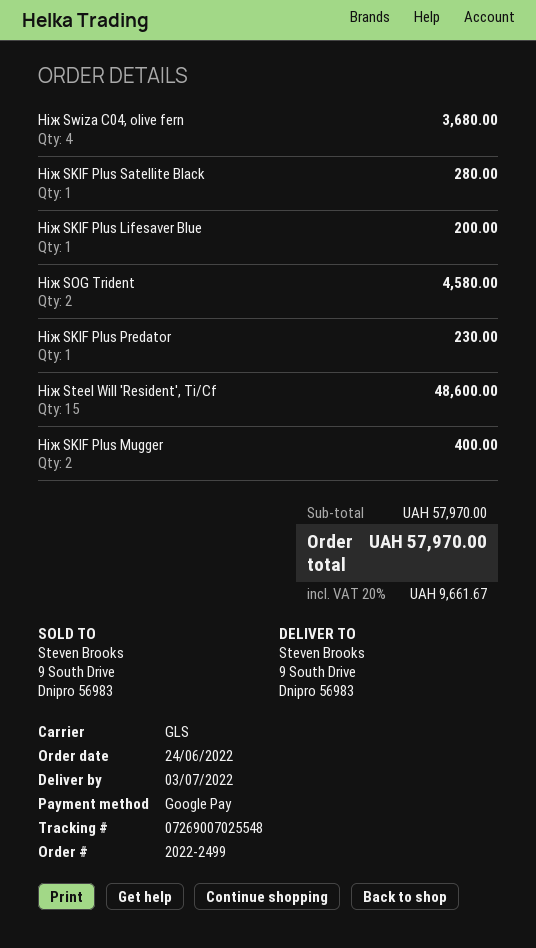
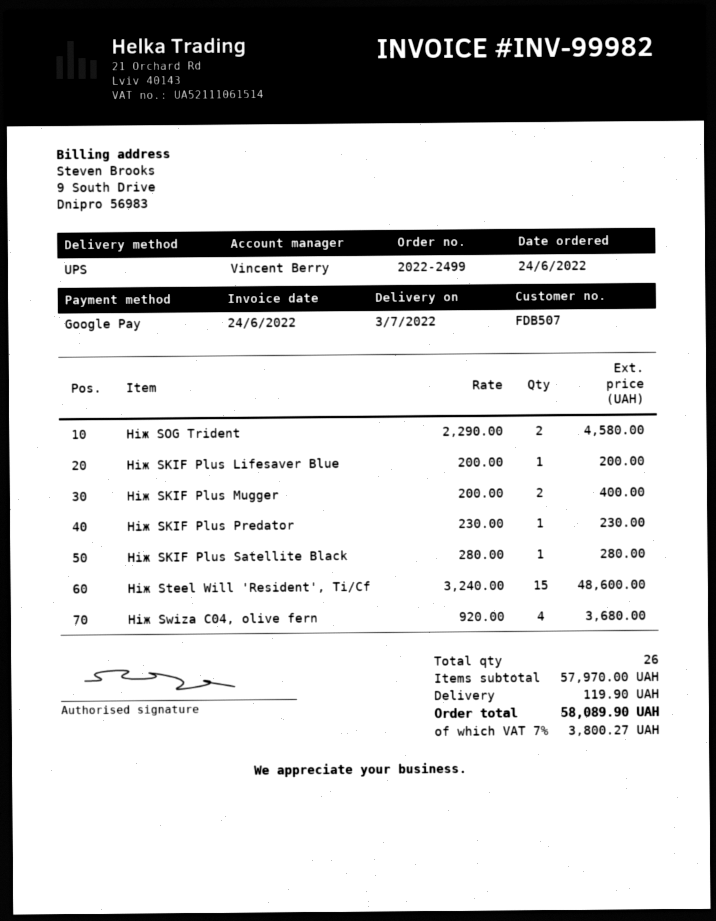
shipping method: GLS -> UPS
shipping: none -> 119.90
tax: 20% = 9661.67 -> 7% = 3800.27
total: 57970.00 -> 58089.90

